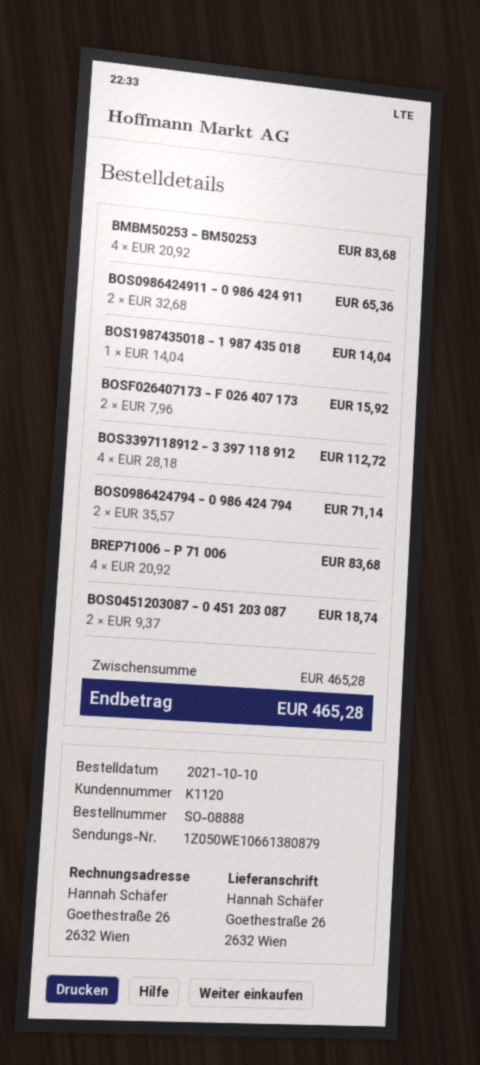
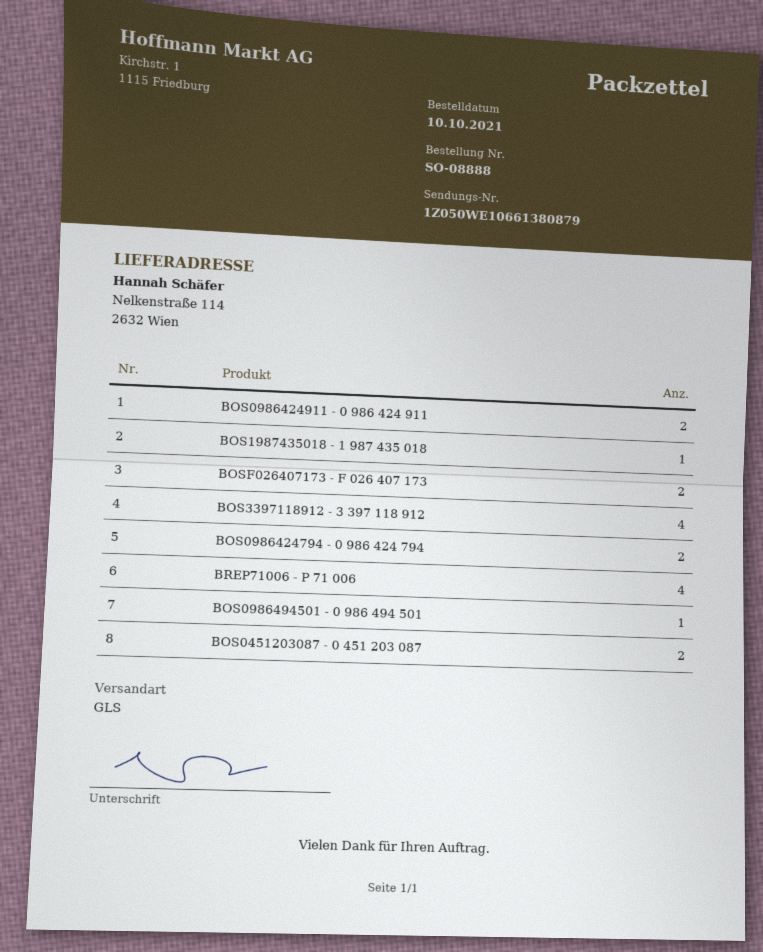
ship to: Goethestraße 26, 2632 Wien -> Nelkenstraße 114, 2632 Wien
BMBM50253 - BM50253: 4 -> none
BOS0986494501 - 0 986 494 501: none -> 1

